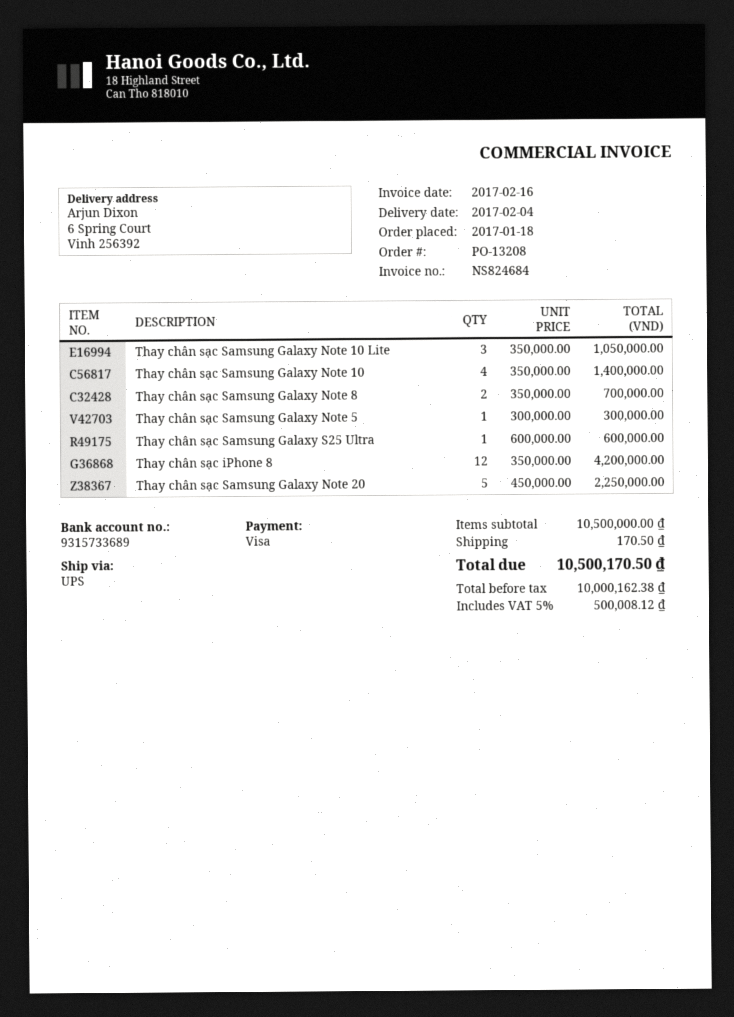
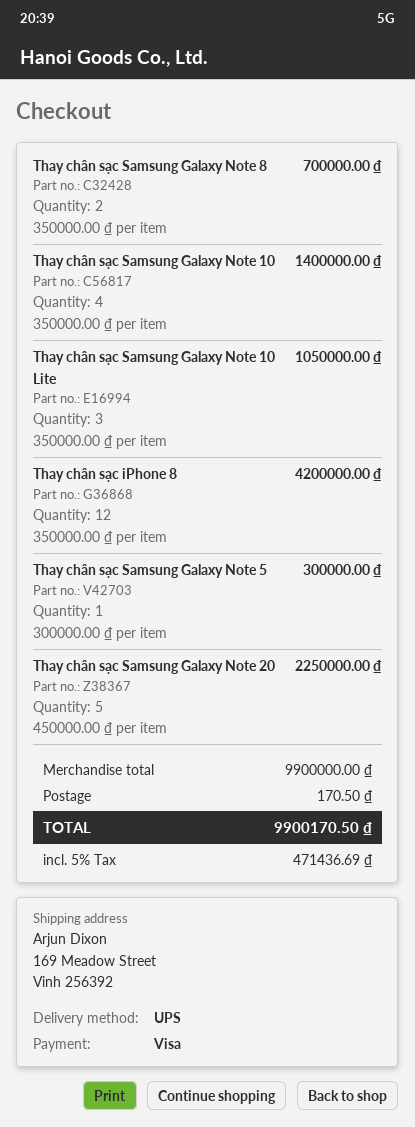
ship to: 6 Spring Court, Vinh 256392 -> 169 Meadow Street, Vinh 256392
Thay chân sạc Samsung Galaxy S25 Ultra: 1 x 600000.00 = 600000.00 -> none
subtotal: 10500000.00 -> 9900000.00
tax: 5% = 500008.12 -> 5% = 471436.69
total: 10500170.50 -> 9900170.50

